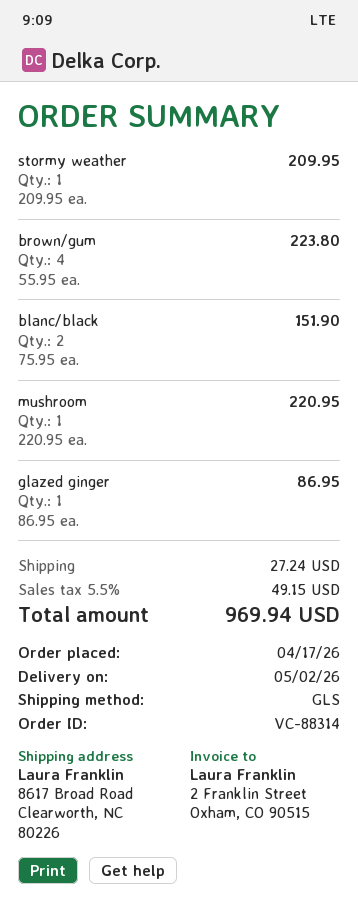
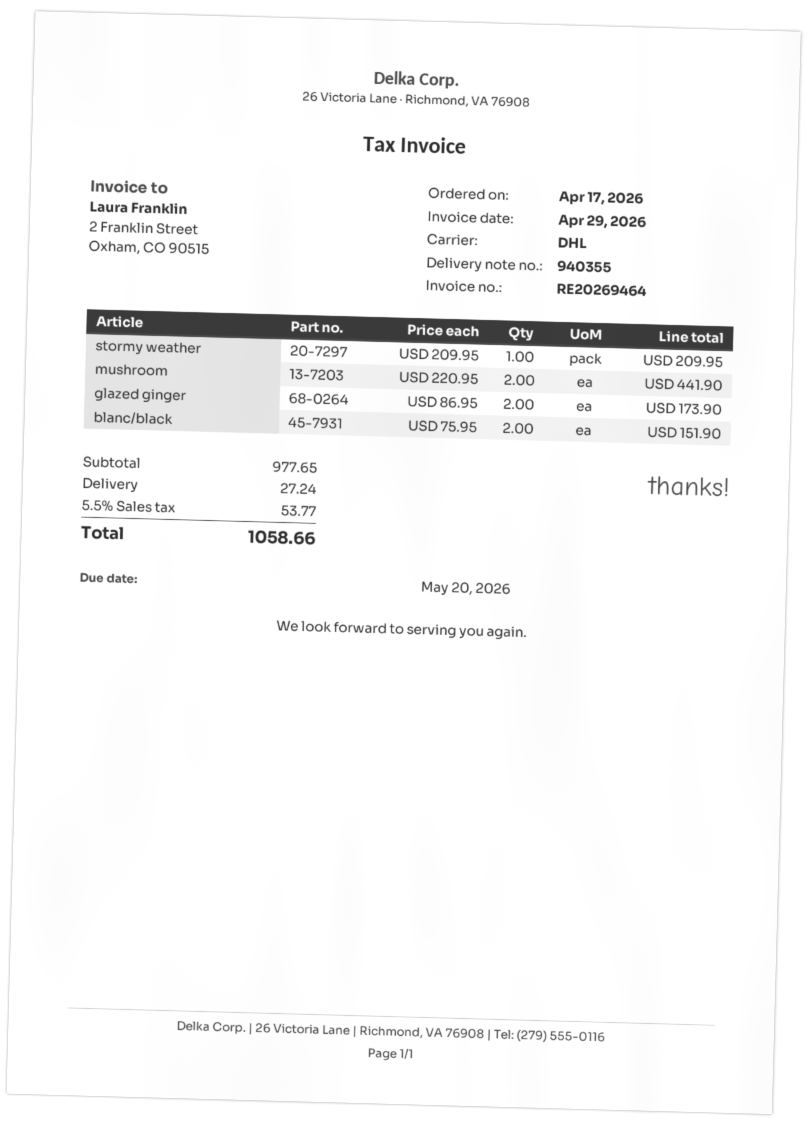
shipping method: GLS -> DHL
brown/gum: 4 x 55.95 = 223.80 -> none
mushroom: 1 x 220.95 = 220.95 -> 2 x 220.95 = 441.90
glazed ginger: 1 x 86.95 = 86.95 -> 2 x 86.95 = 173.90
tax: 5.5% = 49.15 -> 5.5% = 53.77
total: 969.94 -> 1058.66

